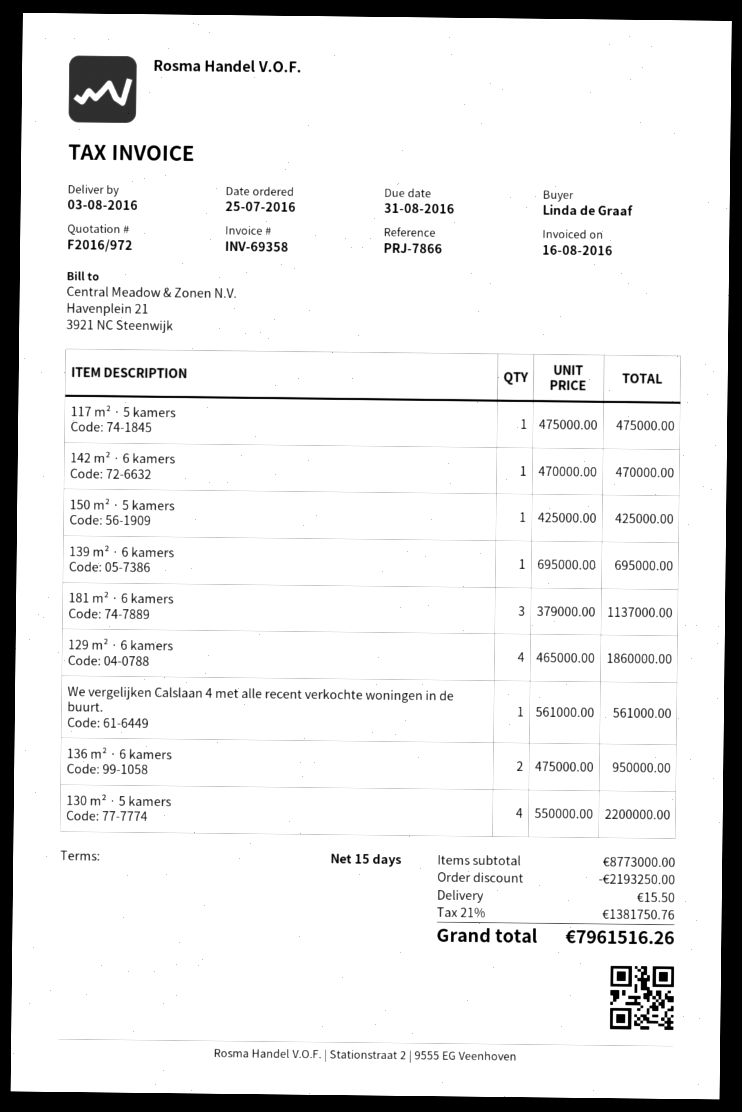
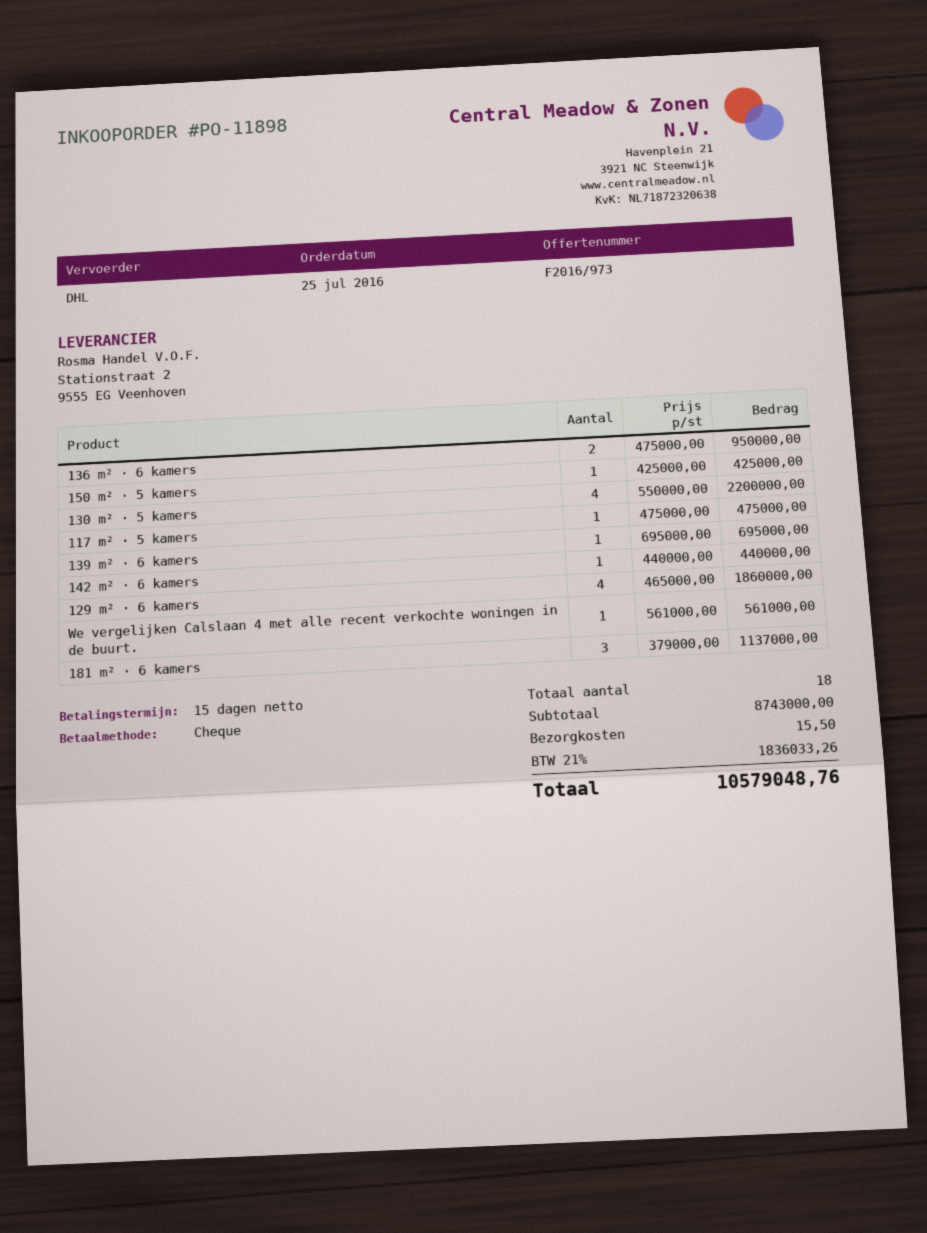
quote number: F2016/972 -> F2016/973
142 m² · 6 kamers: 1 x 470000.00 = 470000.00 -> 1 x 440000.00 = 440000.00
subtotal: 8773000.00 -> 8743000.00
discount: 2193250.00 -> none
tax: 21% = 1381750.76 -> 21% = 1836033.26
total: 7961516.26 -> 10579048.76

